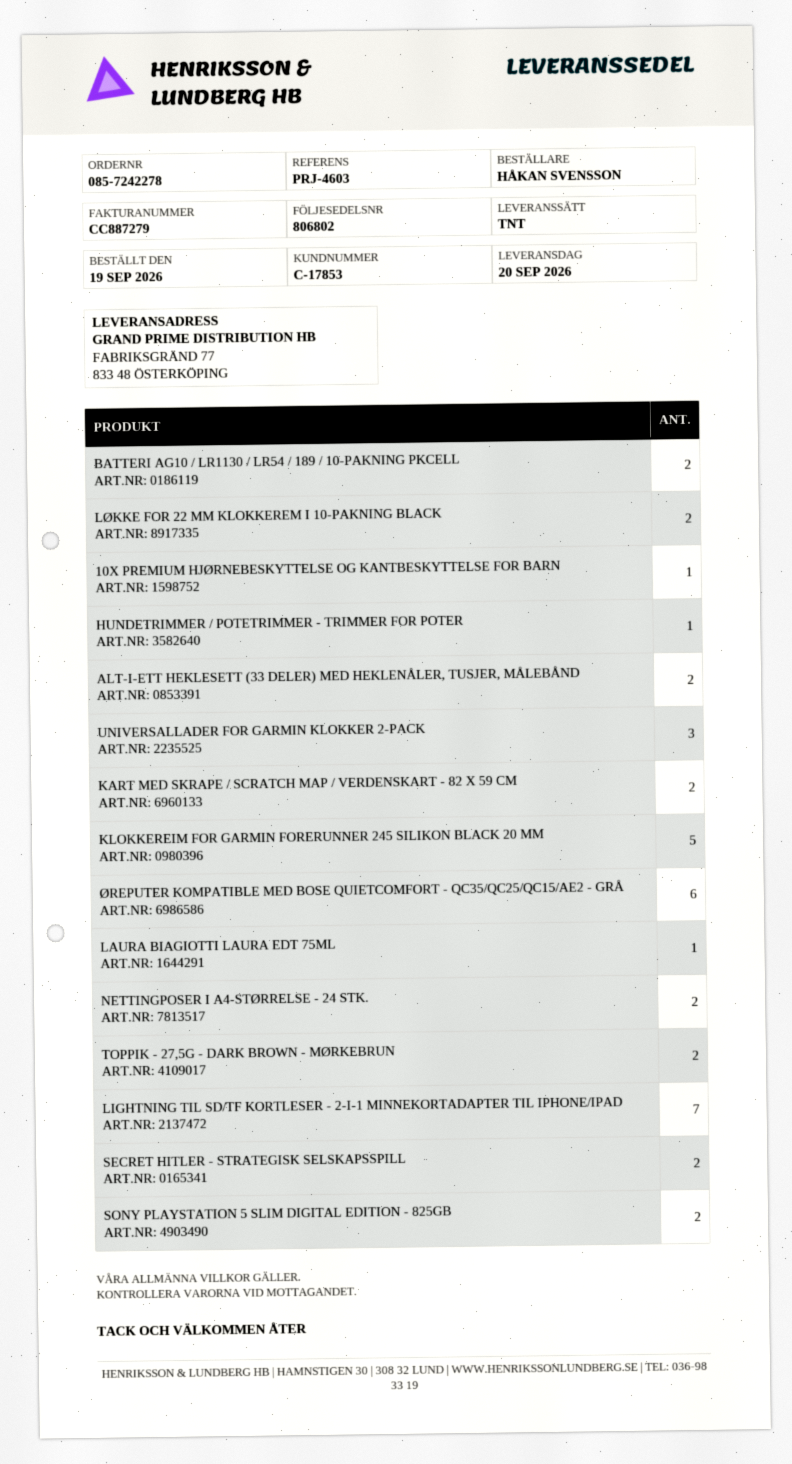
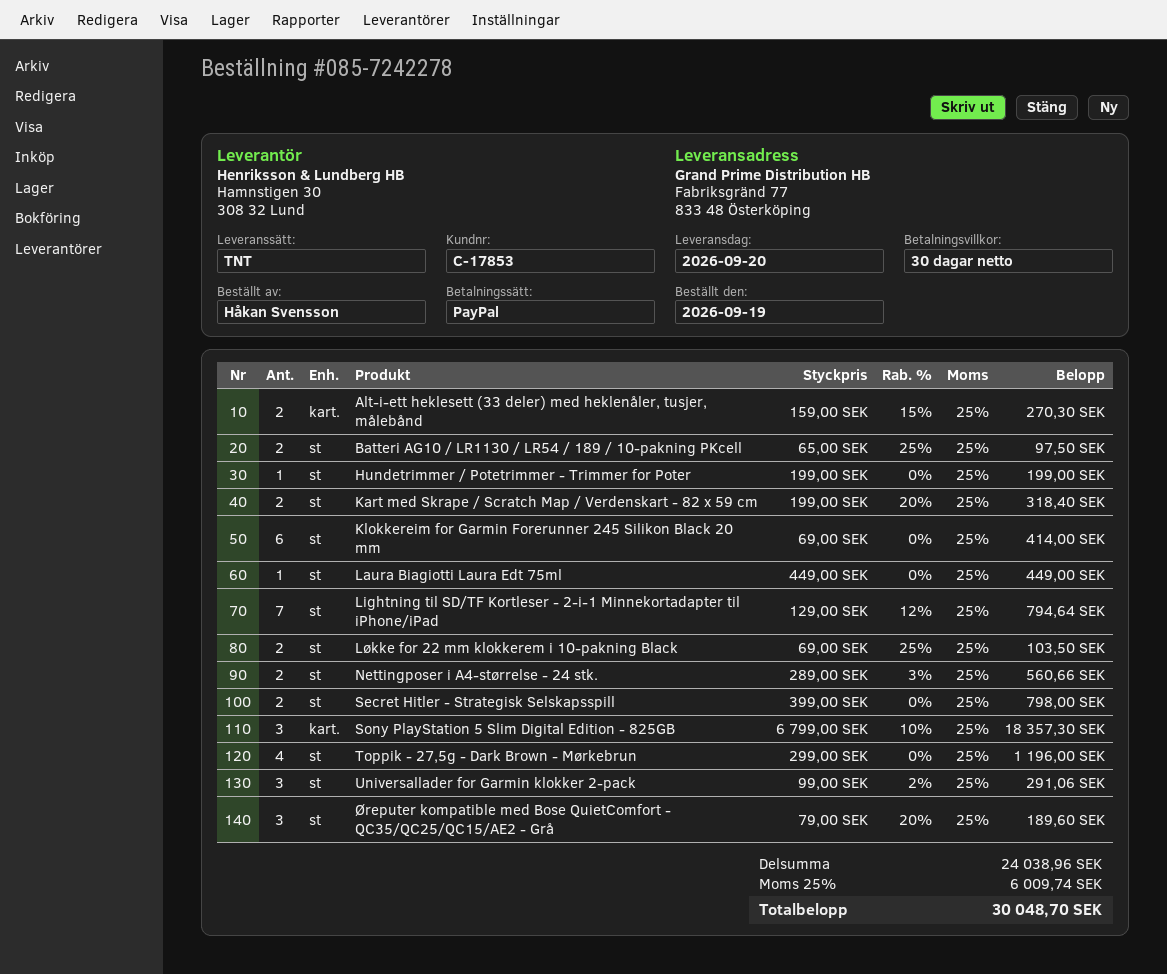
10X PREMIUM HJØRNEBESKYTTELSE OG KANTBESKYTTELSE FOR BARN: 1 -> none
KLOKKEREIM FOR GARMIN FORERUNNER 245 SILIKON BLACK 20 MM: 5 -> 6
ØREPUTER KOMPATIBLE MED BOSE QUIETCOMFORT - QC35/QC25/QC15/AE2 - GRÅ: 6 -> 3
TOPPIK - 27,5G - DARK BROWN - MØRKEBRUN: 2 -> 4
SONY PLAYSTATION 5 SLIM DIGITAL EDITION - 825GB: 2 -> 3

